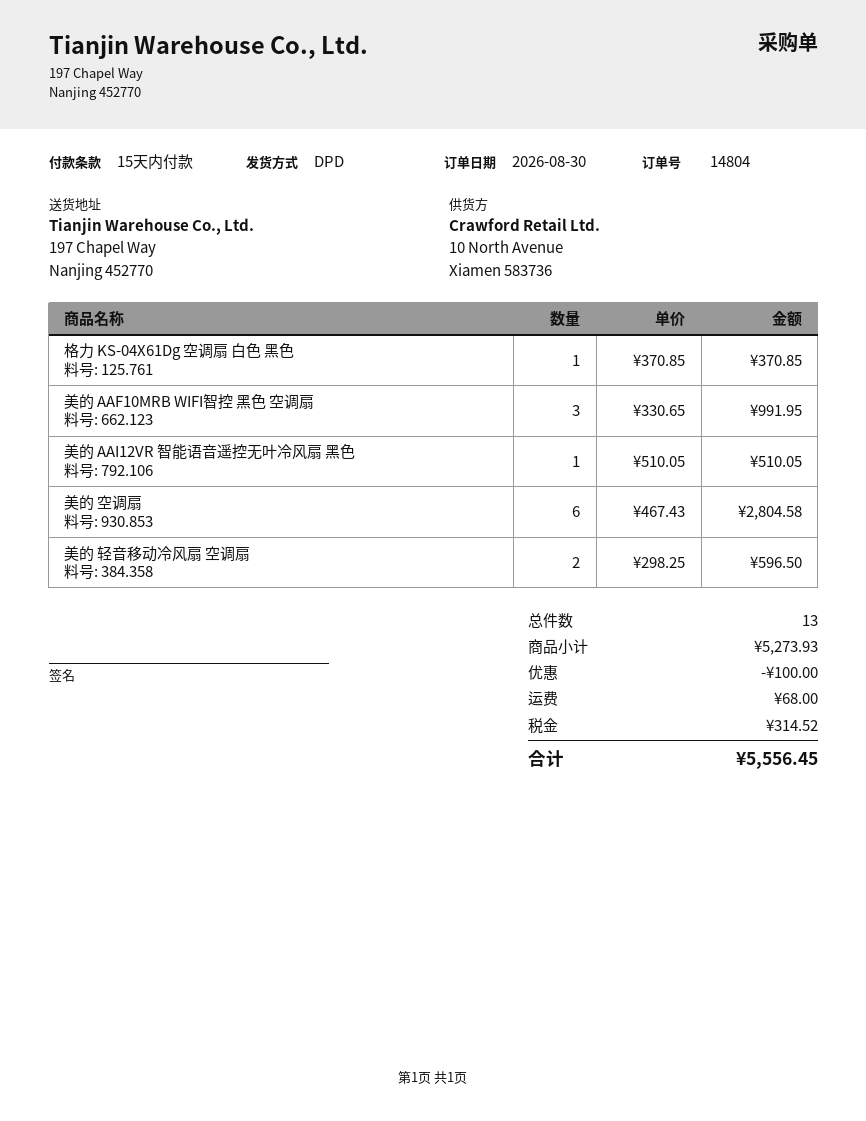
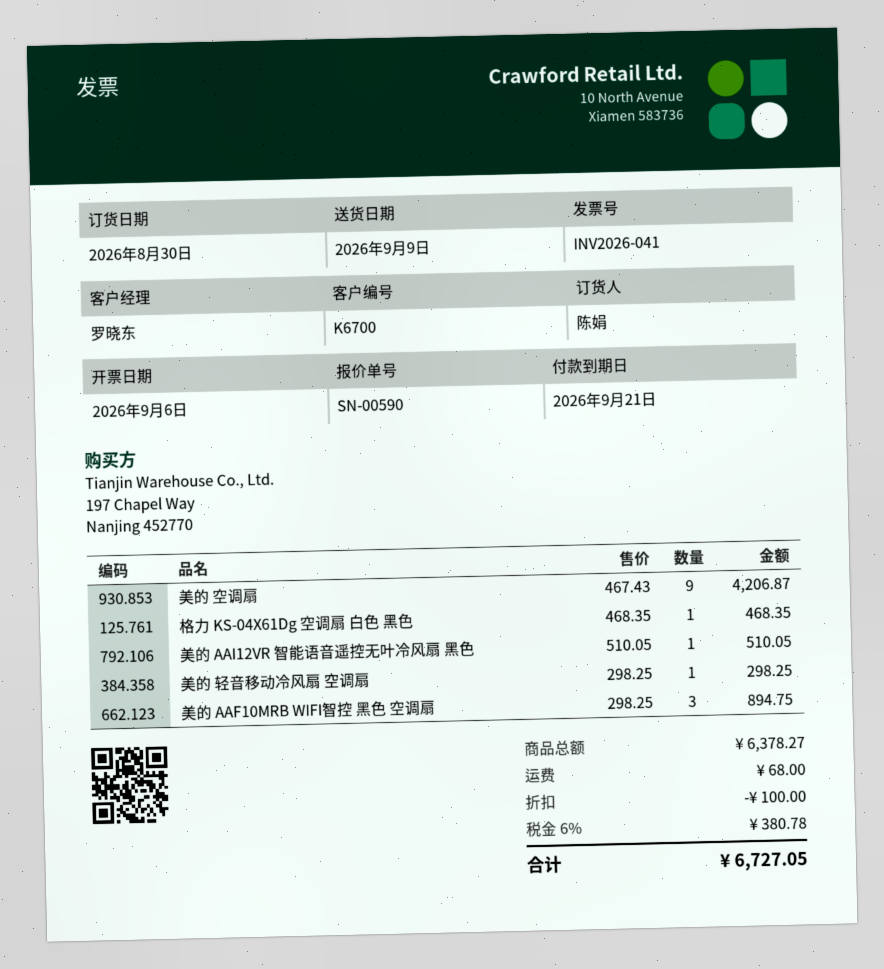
格力 KS-04X61Dg 空调扇 白色 黑色: 1 x 370.85 = 370.85 -> 1 x 468.35 = 468.35
美的 AAF10MRB WIFI智控 黑色 空调扇: 3 x 330.65 = 991.95 -> 3 x 298.25 = 894.75
美的 空调扇: 6 x 467.43 = 2804.58 -> 9 x 467.43 = 4206.87
美的 轻音移动冷风扇 空调扇: 2 x 298.25 = 596.50 -> 1 x 298.25 = 298.25
subtotal: 5273.93 -> 6378.27
tax: 314.52 -> 380.78
total: 5556.45 -> 6727.05

